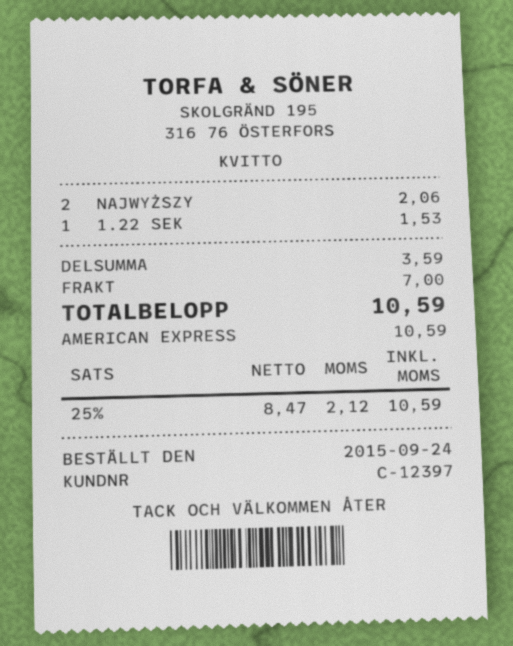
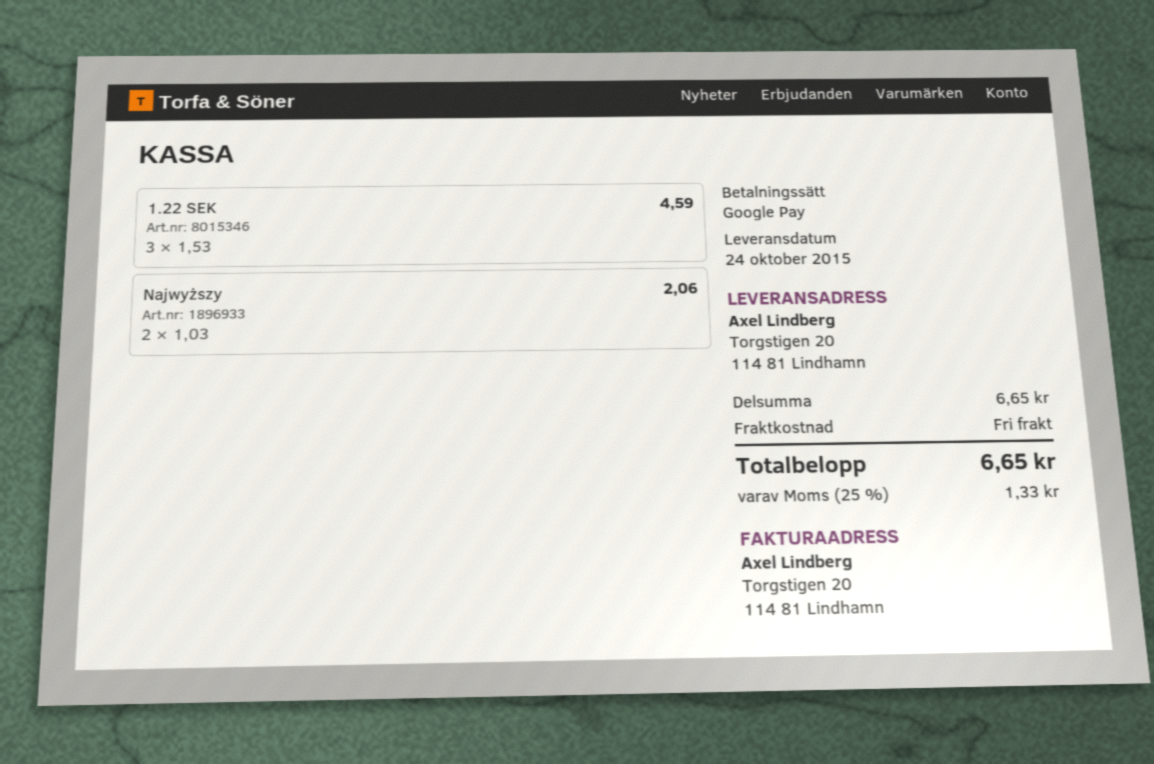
payment method: American Express -> Google Pay
1.22 SEK: 1 for 1.53 -> 3 for 4.59
subtotal: 3.59 -> 6.65
shipping: 7.00 -> 0.00
tax: 25% = 2.12 -> 25% = 1.33
total: 10.59 -> 6.65

